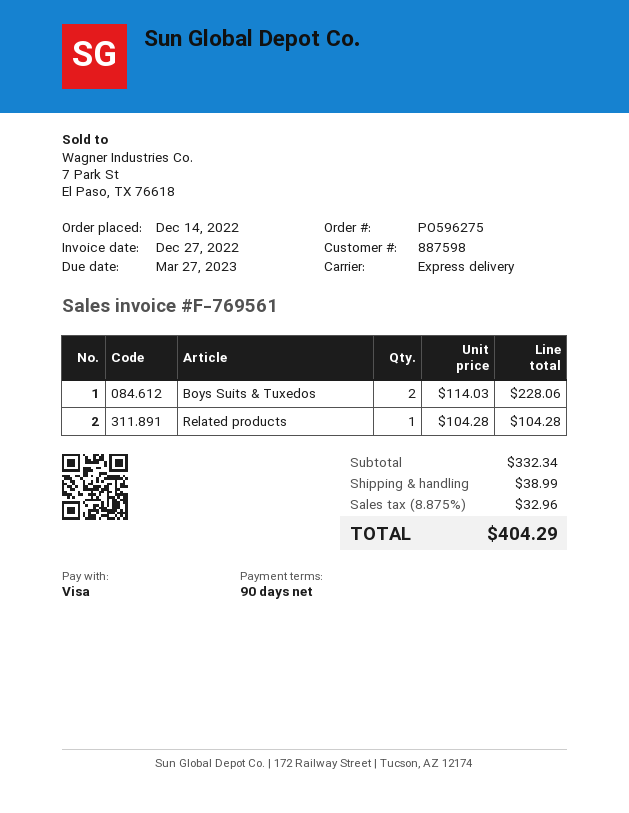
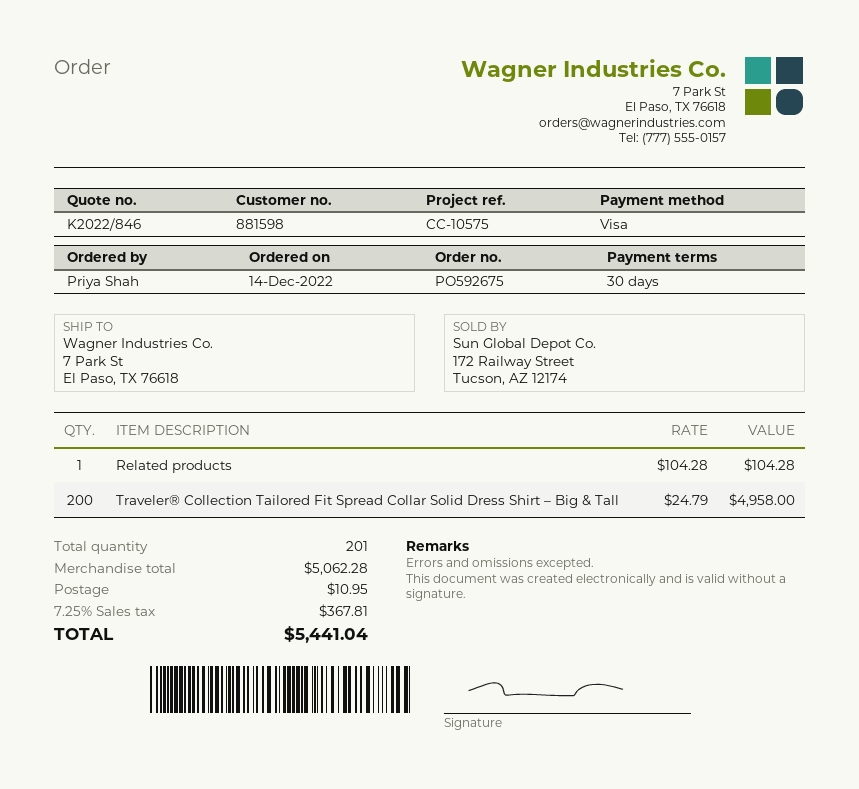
order number: PO596275 -> PO592675
payment terms: 90 days -> 30 days
customer number: 887598 -> 881598
Boys Suits & Tuxedos: 2 x 114.03 = 228.06 -> none
Traveler® Collection Tailored Fit Spread Collar Solid Dress Shirt – Big & Tall: none -> 200 x 24.79 = 4958.00
subtotal: 332.34 -> 5062.28
shipping: 38.99 -> 10.95
tax: 8.875% = 32.96 -> 7.25% = 367.81
total: 404.29 -> 5441.04

